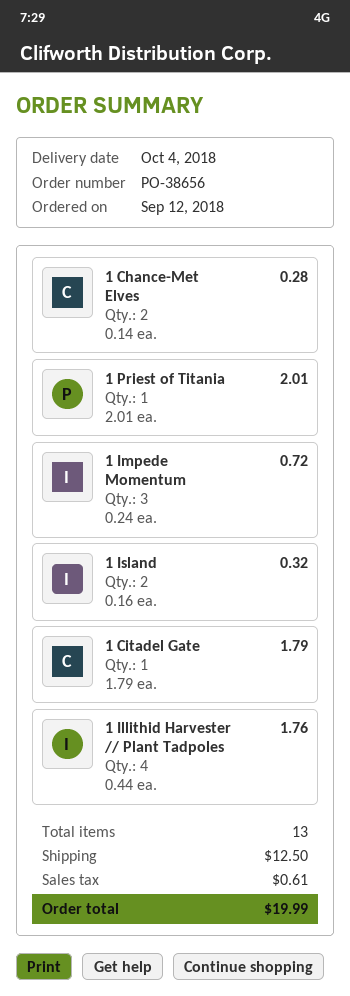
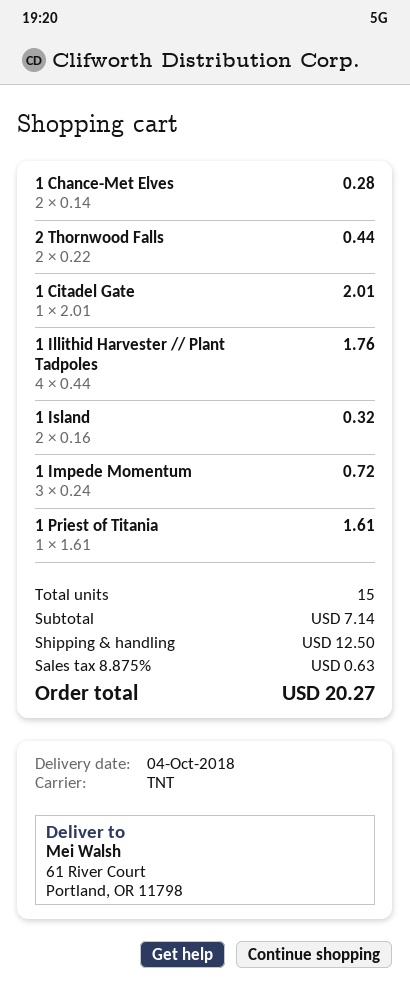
1 Priest of Titania: 1 x 2.01 = 2.01 -> 1 x 1.61 = 1.61
1 Citadel Gate: 1 x 1.79 = 1.79 -> 1 x 2.01 = 2.01
2 Thornwood Falls: none -> 2 x 0.22 = 0.44
total quantity: 13 -> 15
tax: 0.61 -> 0.63
total: 19.99 -> 20.27

